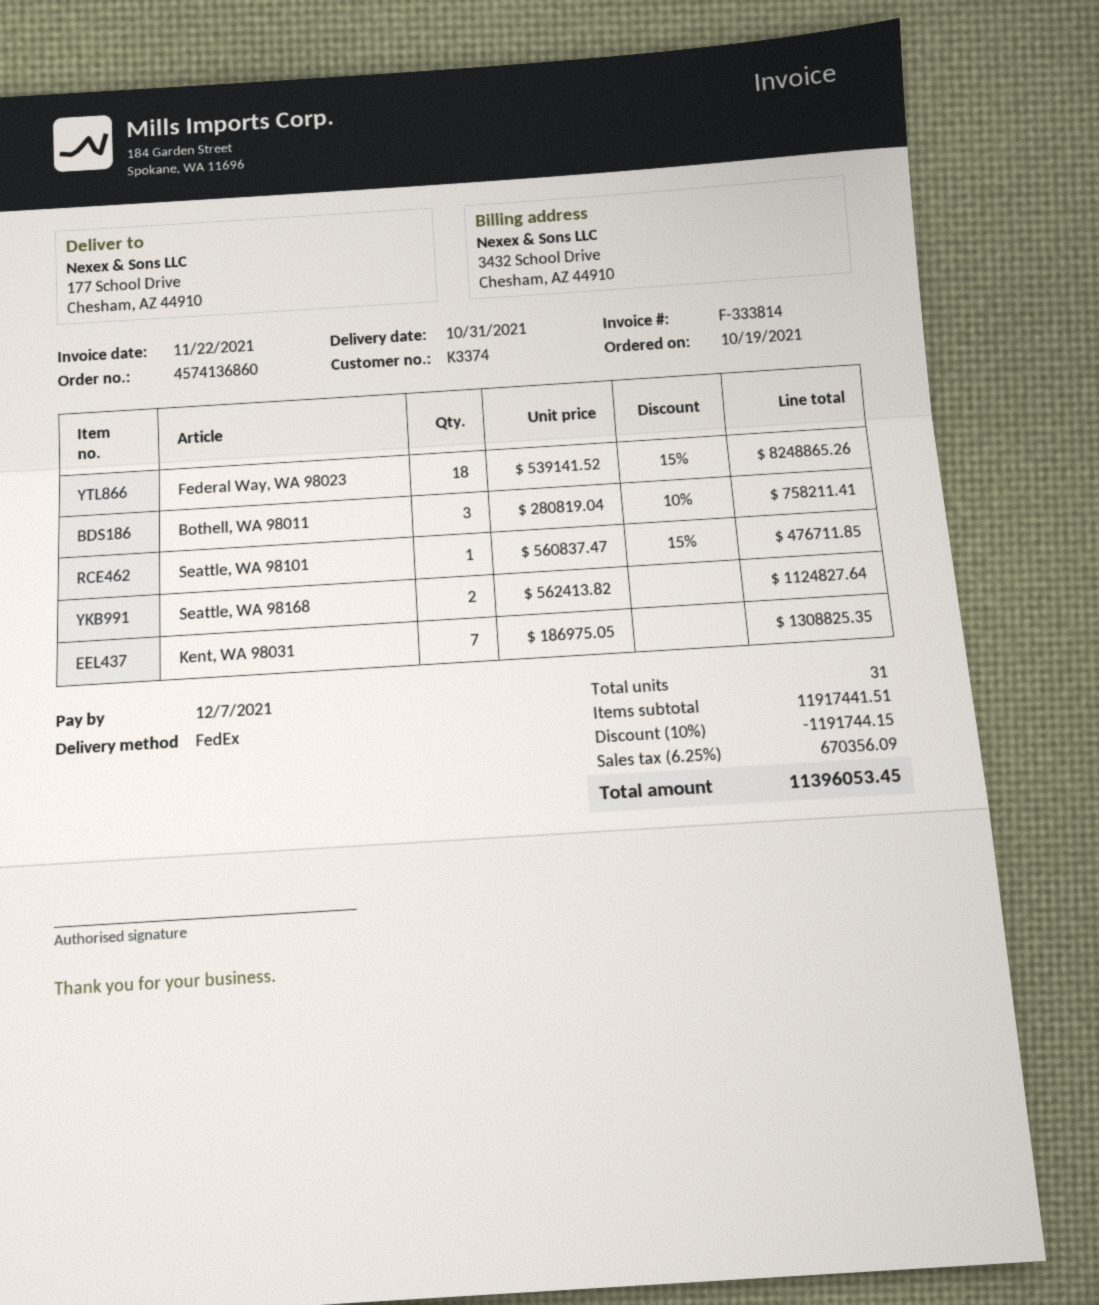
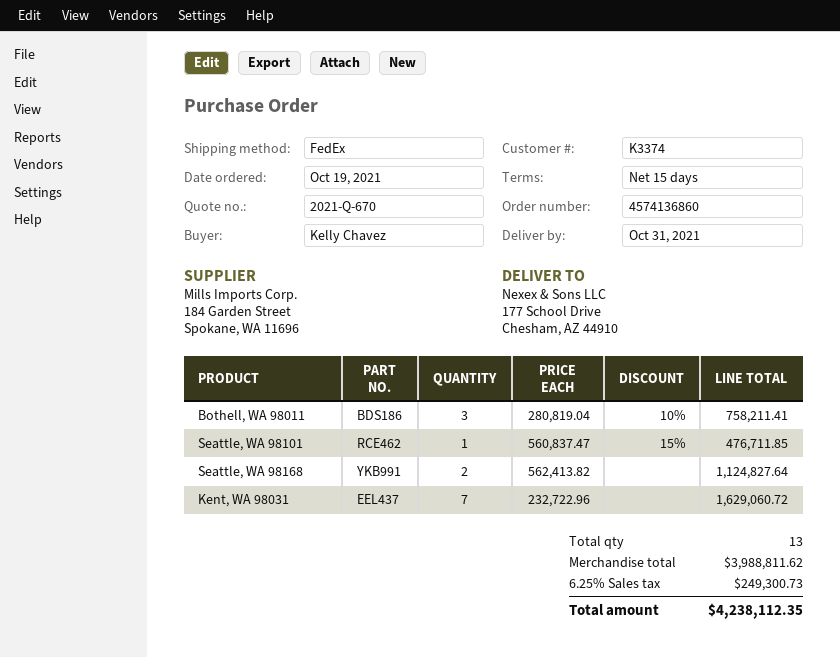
Federal Way, WA 98023: 18 x 539141.52 - 15% = 8248865.26 -> none
Kent, WA 98031: 7 x 186975.05 = 1308825.35 -> 7 x 232722.96 = 1629060.72
total quantity: 31 -> 13
subtotal: 11917441.51 -> 3988811.62
discount: 10% = 1191744.15 -> none
tax: 6.25% = 670356.09 -> 6.25% = 249300.73
total: 11396053.45 -> 4238112.35

